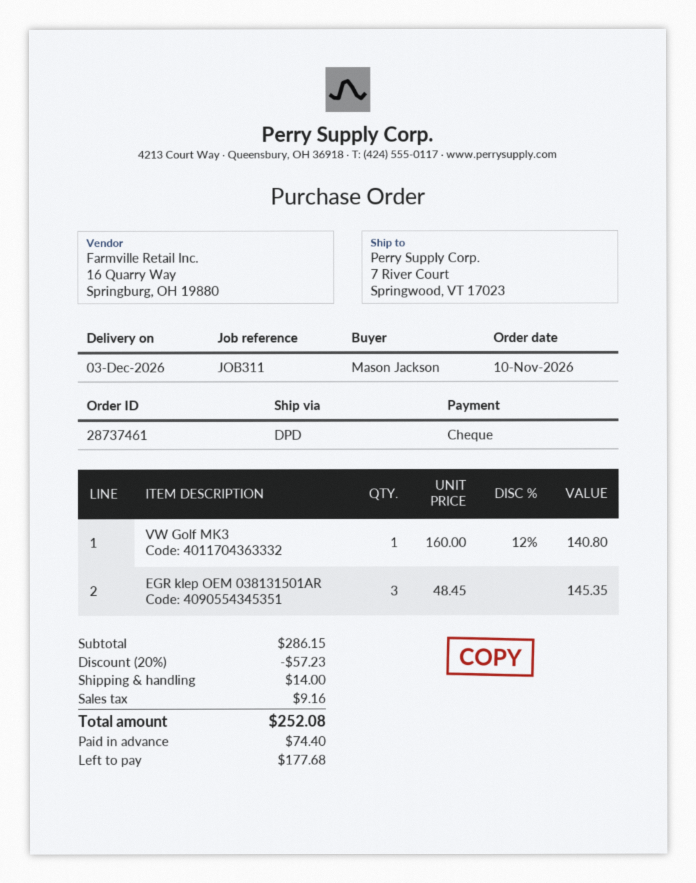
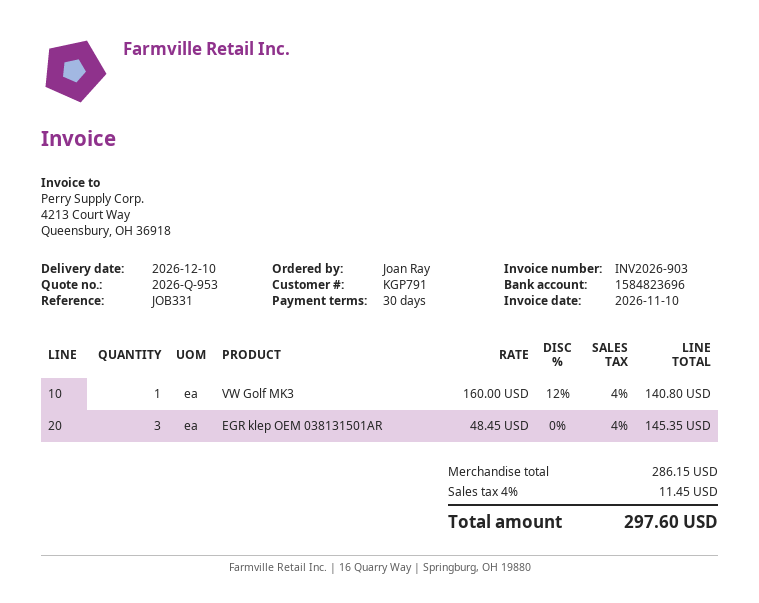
delivery date: 2026-12-03 -> 2026-12-10
reference: JOB311 -> JOB331
ordered by: Mason Jackson -> Joan Ray
discount: 20% = 57.23 -> none
shipping: 14.00 -> none
tax: 9.16 -> 11.45
total: 252.08 -> 297.60

